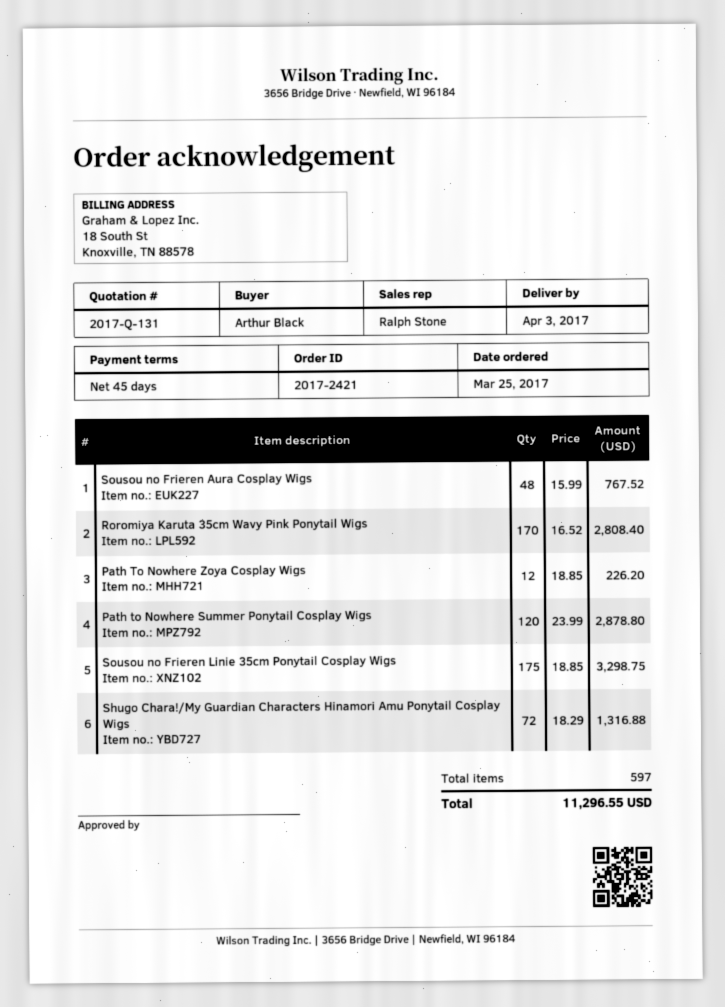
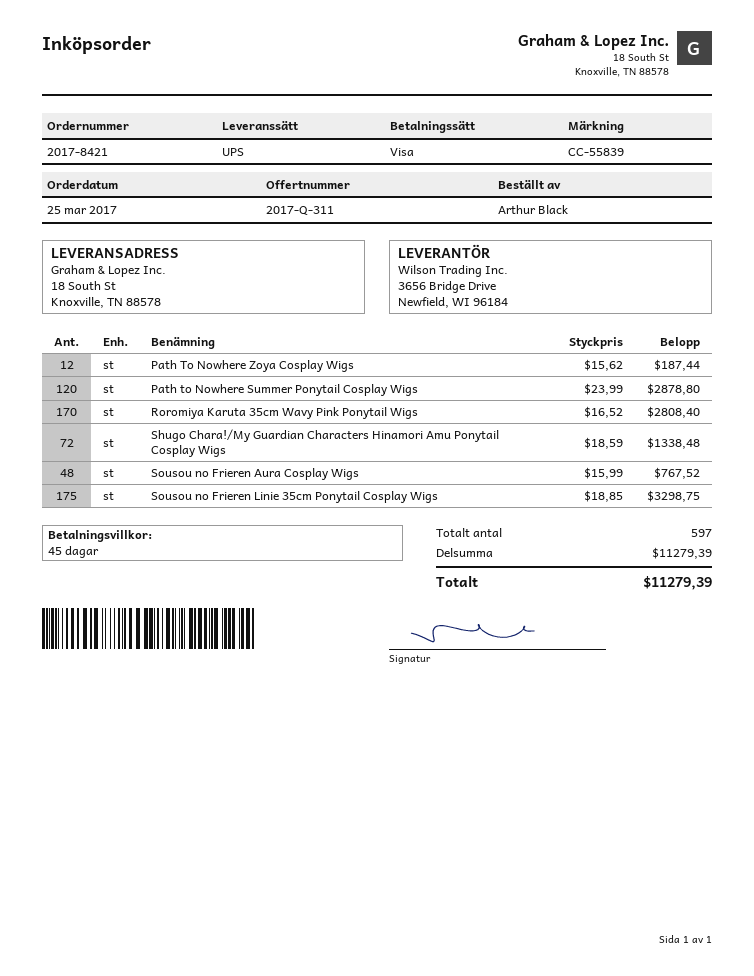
quote number: 2017-Q-131 -> 2017-Q-311
order number: 2017-2421 -> 2017-8421
Path To Nowhere Zoya Cosplay Wigs: 12 x 18.85 = 226.20 -> 12 x 15.62 = 187.44
Shugo Chara!/My Guardian Characters Hinamori Amu Ponytail Cosplay Wigs: 72 x 18.29 = 1316.88 -> 72 x 18.59 = 1338.48
total: 11296.55 -> 11279.39

